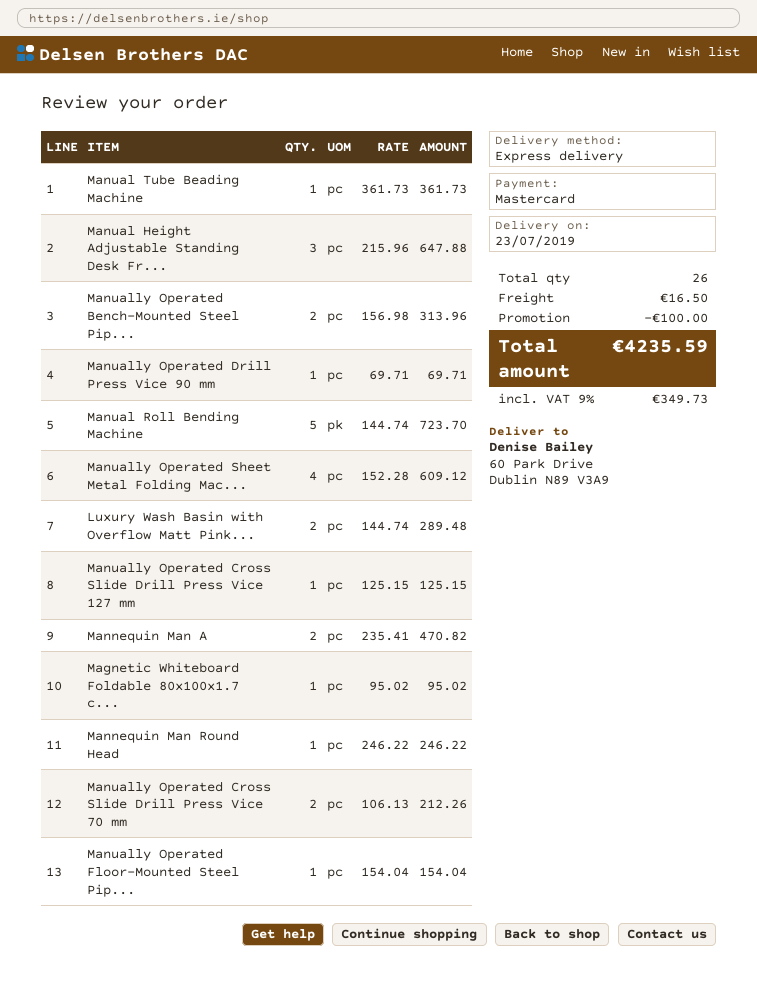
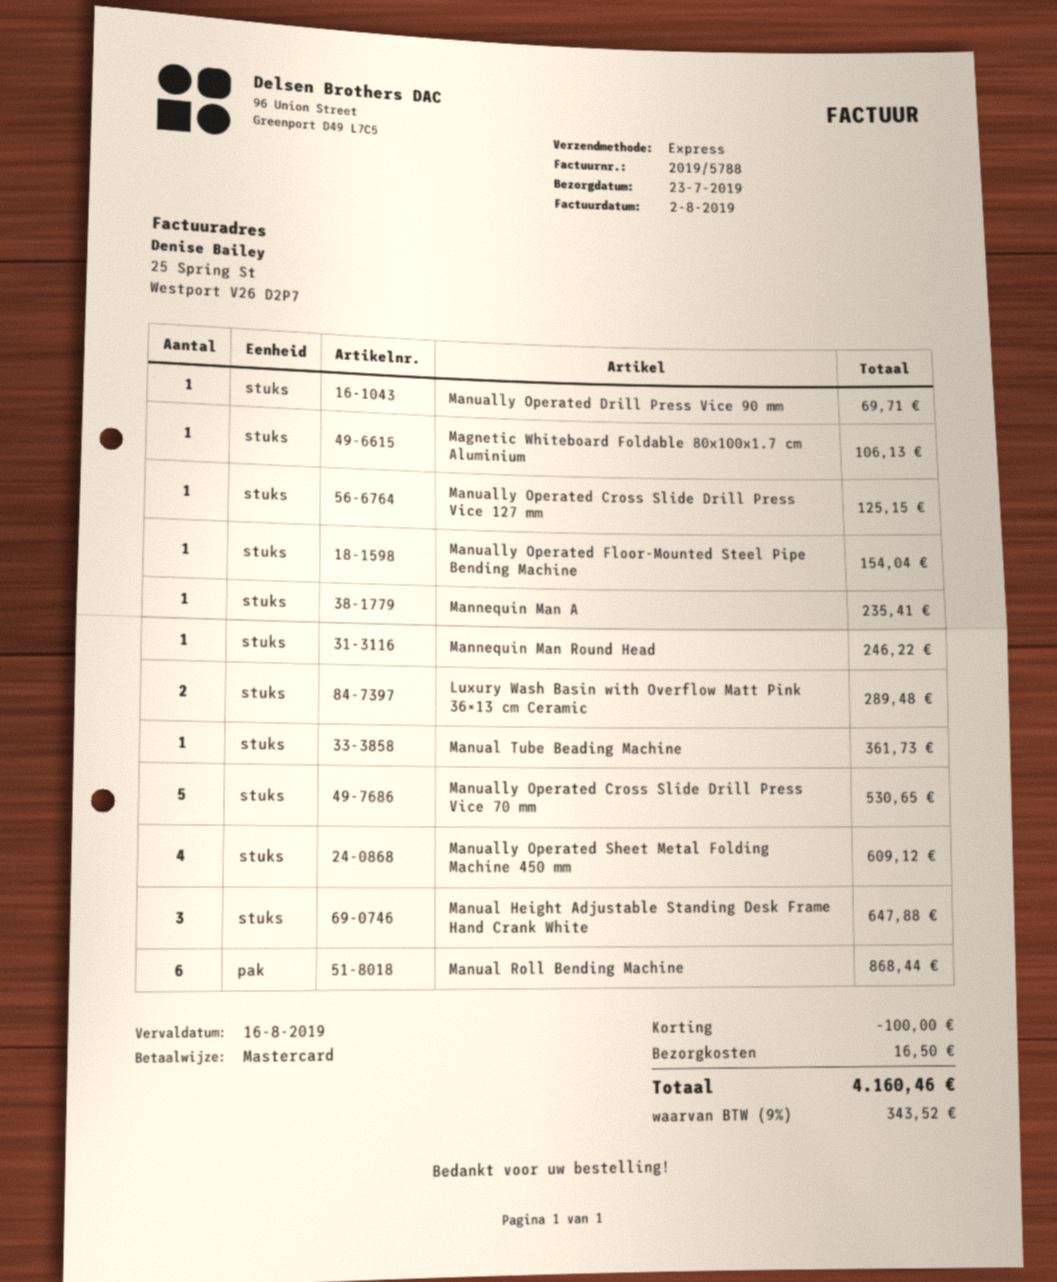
Manually Operated Bench-Mounted Steel Pip...: 2 for 313.96 -> none
Manual Roll Bending Machine: 5 for 723.70 -> 6 for 868.44
Mannequin Man A: 2 for 470.82 -> 1 for 235.41
Magnetic Whiteboard Foldable 80x100x1.7 c...: 1 for 95.02 -> 1 for 106.13
Manually Operated Cross Slide Drill Press Vice 70 mm: 2 for 212.26 -> 5 for 530.65
tax: 9% = 349.73 -> 9% = 343.52
total: 4235.59 -> 4160.46

